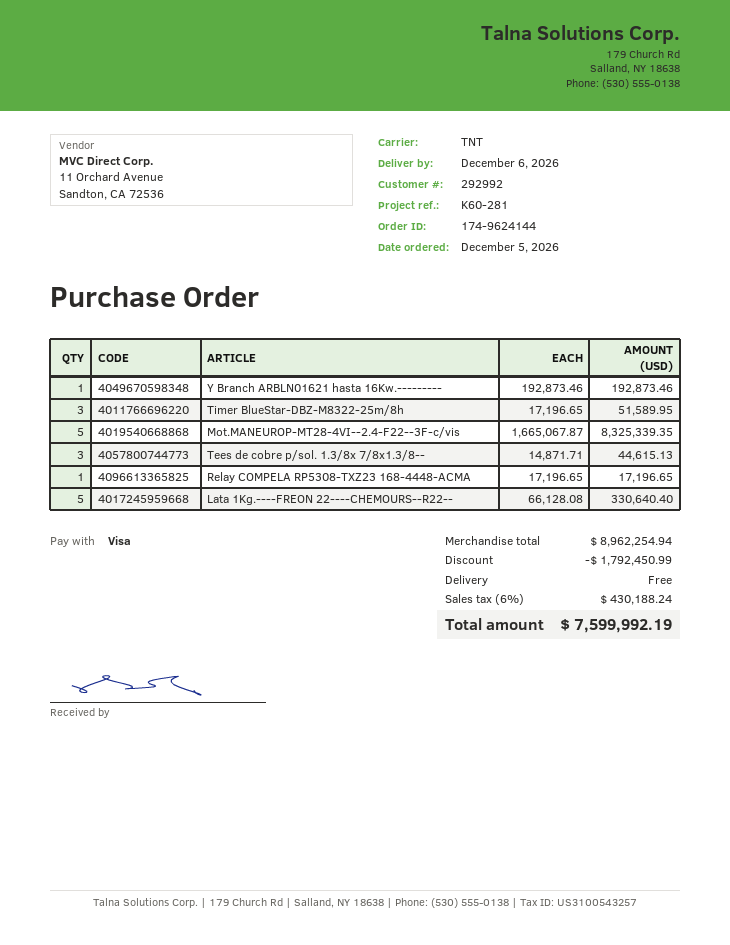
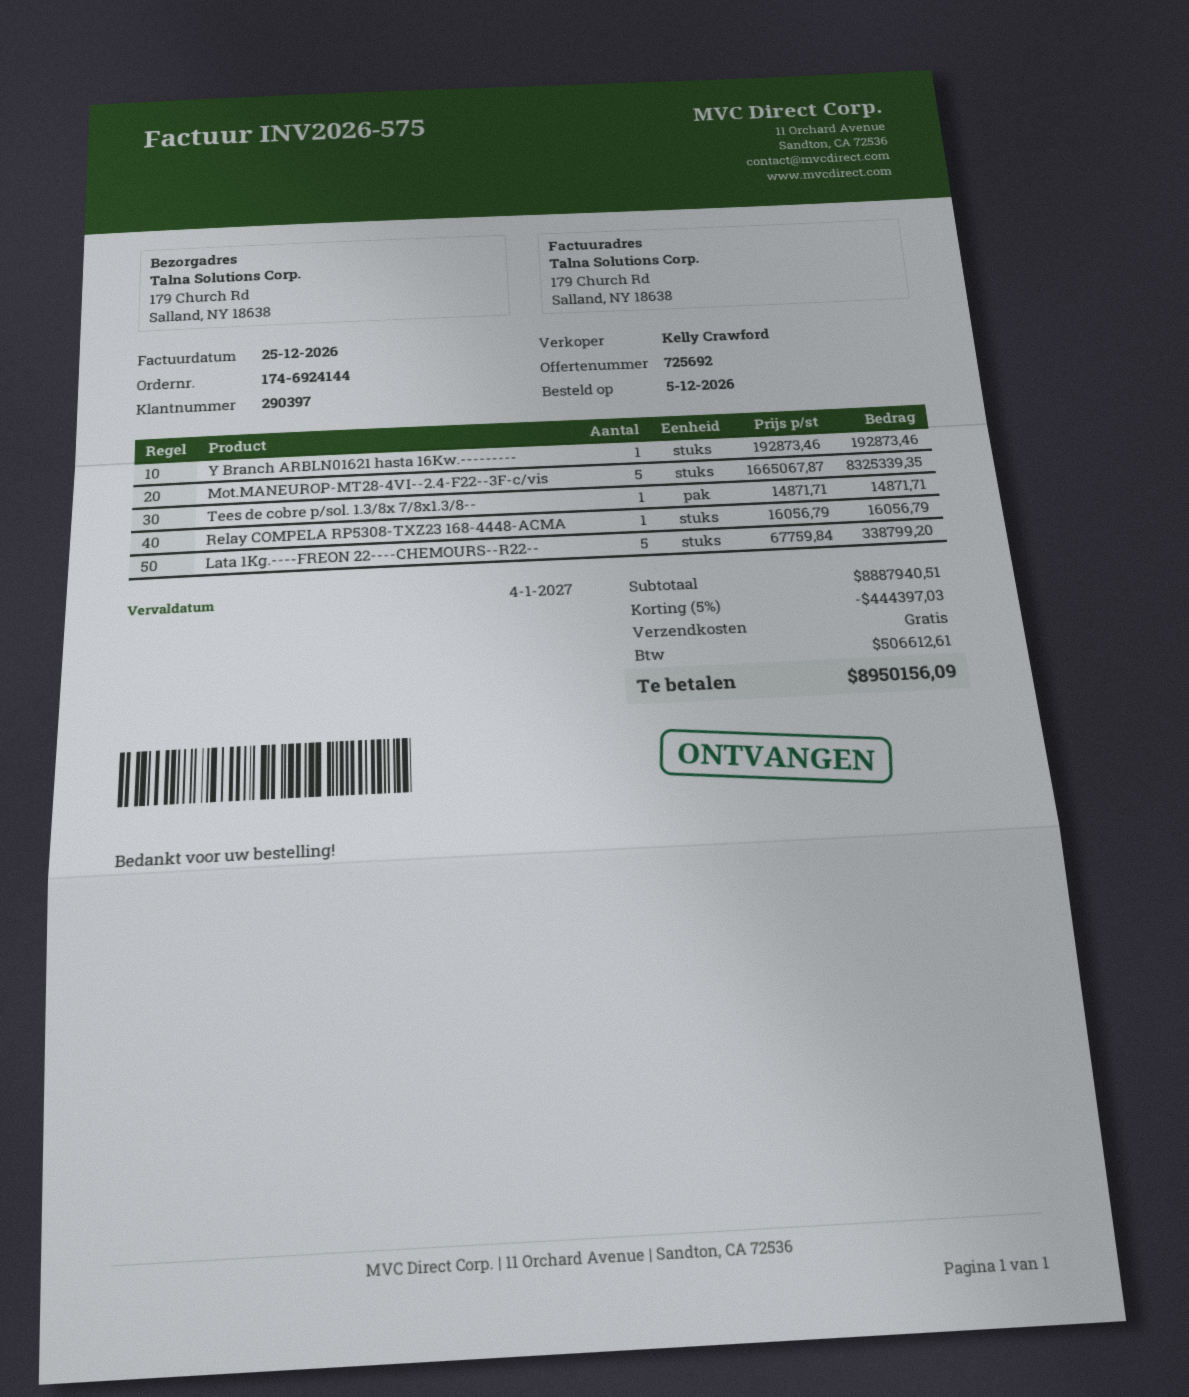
order number: 174-9624144 -> 174-6924144
customer number: 292992 -> 290397
Timer BlueStar-DBZ-M8322-25m/8h: 3 x 17196.65 = 51589.95 -> none
Tees de cobre p/sol. 1.3/8x 7/8x1.3/8--: 3 x 14871.71 = 44615.13 -> 1 x 14871.71 = 14871.71
Relay COMPELA RP5308-TXZ23 168-4448-ACMA: 1 x 17196.65 = 17196.65 -> 1 x 16056.79 = 16056.79
Lata 1Kg.----FREON 22----CHEMOURS--R22--: 5 x 66128.08 = 330640.40 -> 5 x 67759.84 = 338799.20
subtotal: 8962254.94 -> 8887940.51
discount: 1792450.99 -> 444397.03
tax: 430188.24 -> 506612.61
total: 7599992.19 -> 8950156.09

